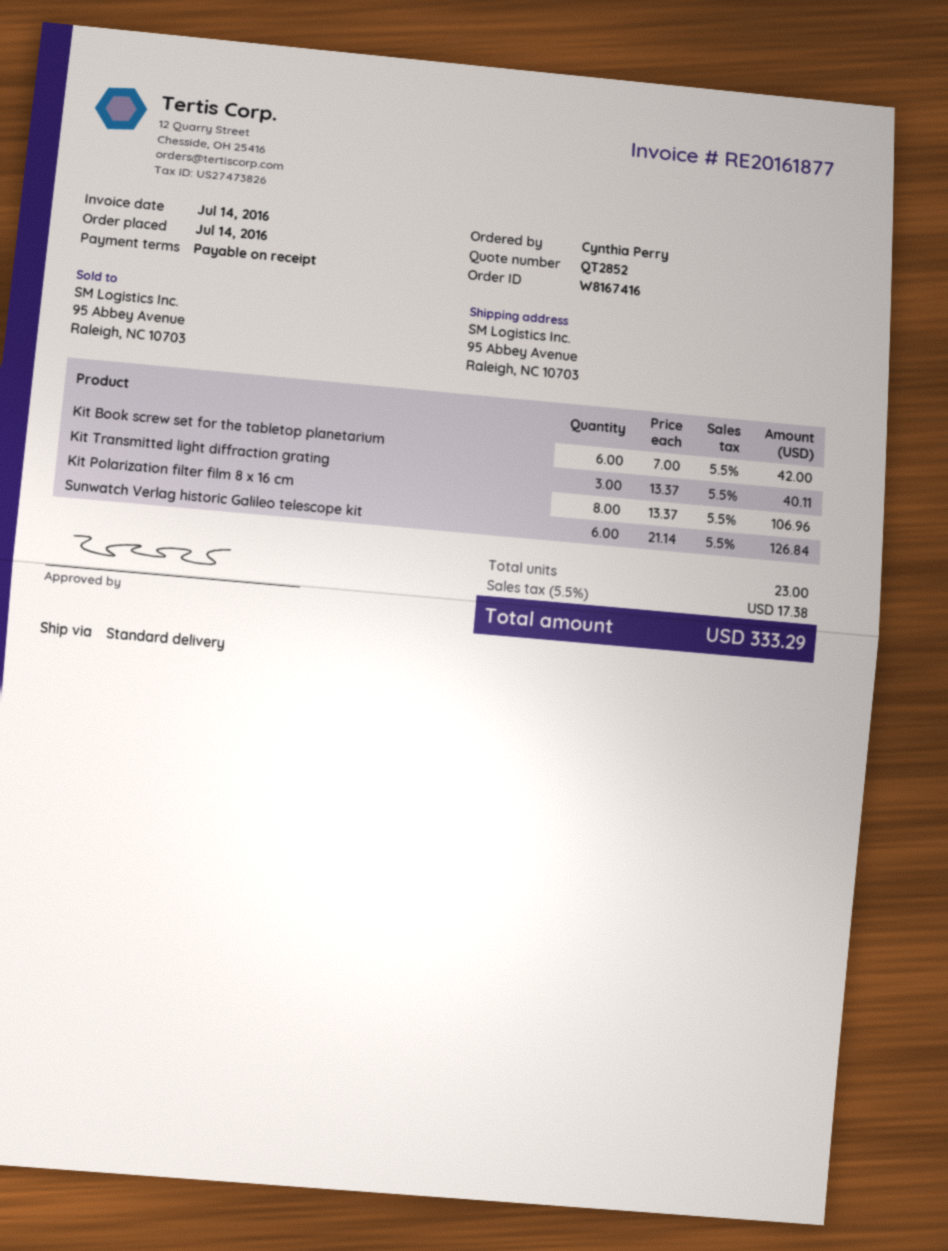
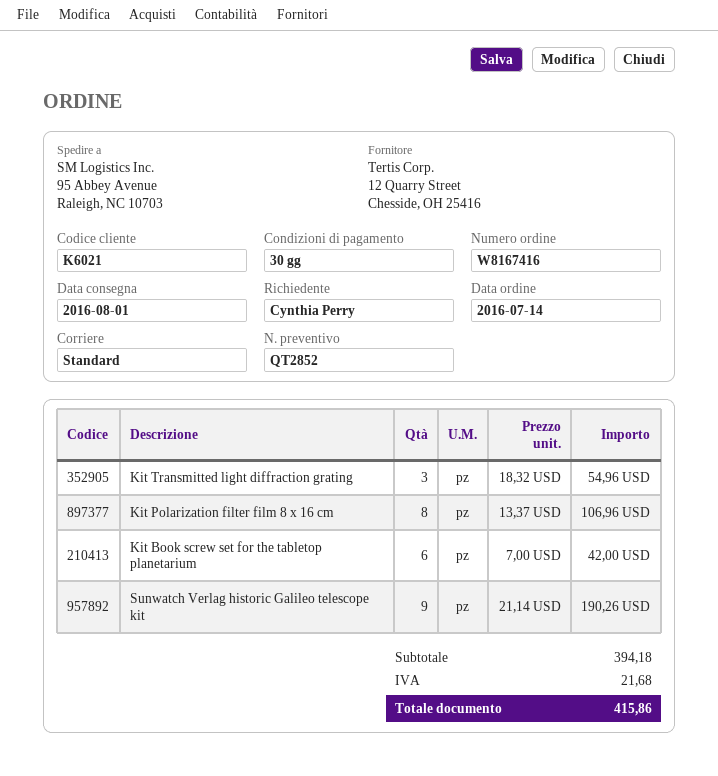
payment terms: on receipt -> 30 days
Kit Transmitted light diffraction grating: 3 x 13.37 = 40.11 -> 3 x 18.32 = 54.96
Sunwatch Verlag historic Galileo telescope kit: 6 x 21.14 = 126.84 -> 9 x 21.14 = 190.26
tax: 17.38 -> 21.68
total: 333.29 -> 415.86

